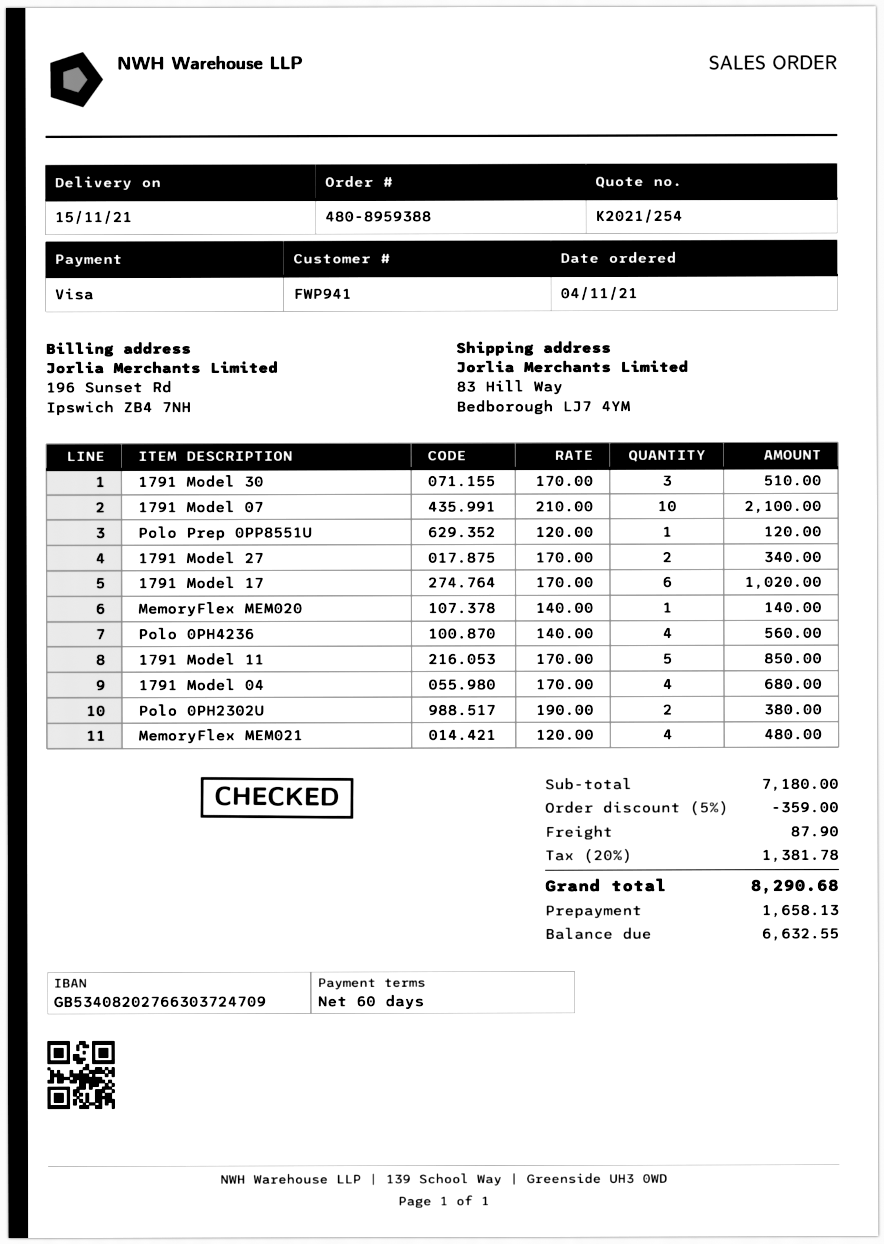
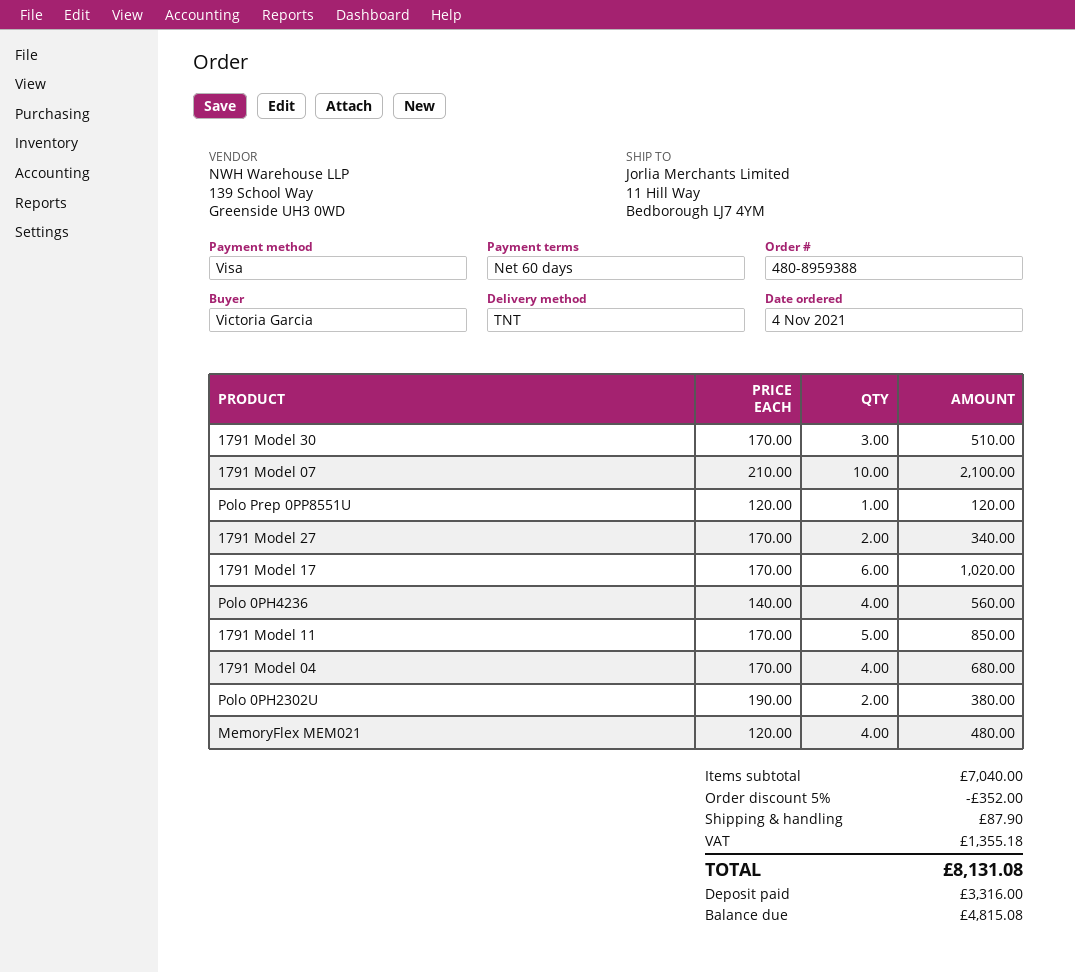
ship to: 83 Hill Way, Bedborough LJ7 4YM -> 11 Hill Way, Bedborough LJ7 4YM
MemoryFlex MEM020: 1 x 140.00 = 140.00 -> none
subtotal: 7180.00 -> 7040.00
discount: 5% = 359.00 -> 5% = 352.00
tax: 1381.78 -> 1355.18
total: 8290.68 -> 8131.08
deposit: 1658.13 -> 3316.00
balance: 6632.55 -> 4815.08

